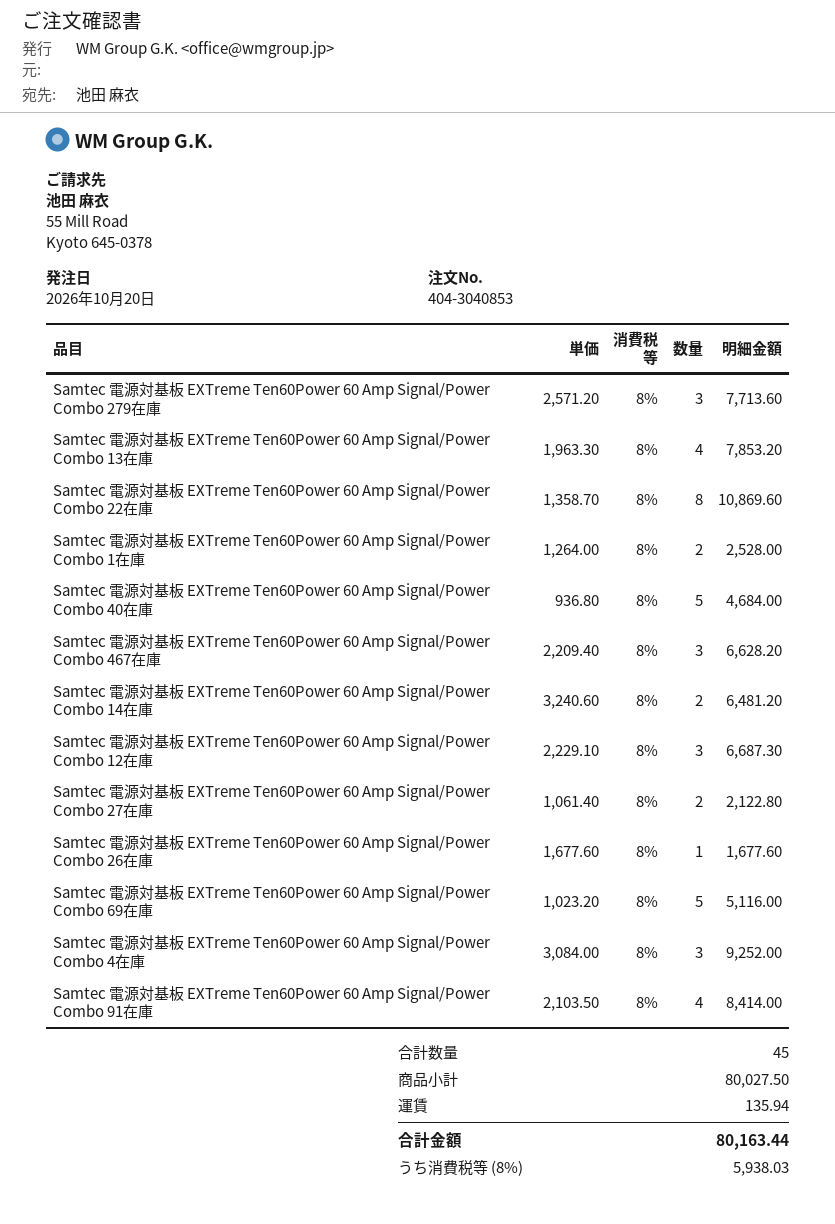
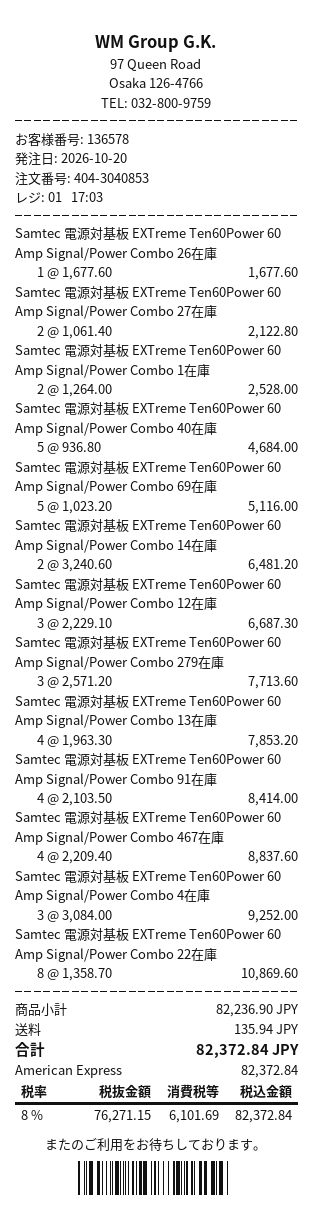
Samtec 電源対基板 EXTreme Ten60Power 60 Amp Signal/Power Combo 467在庫: 3 x 2209.40 = 6628.20 -> 4 x 2209.40 = 8837.60
subtotal: 80027.50 -> 82236.90
tax: 8% = 5938.03 -> 8% = 6101.69
total: 80163.44 -> 82372.84

